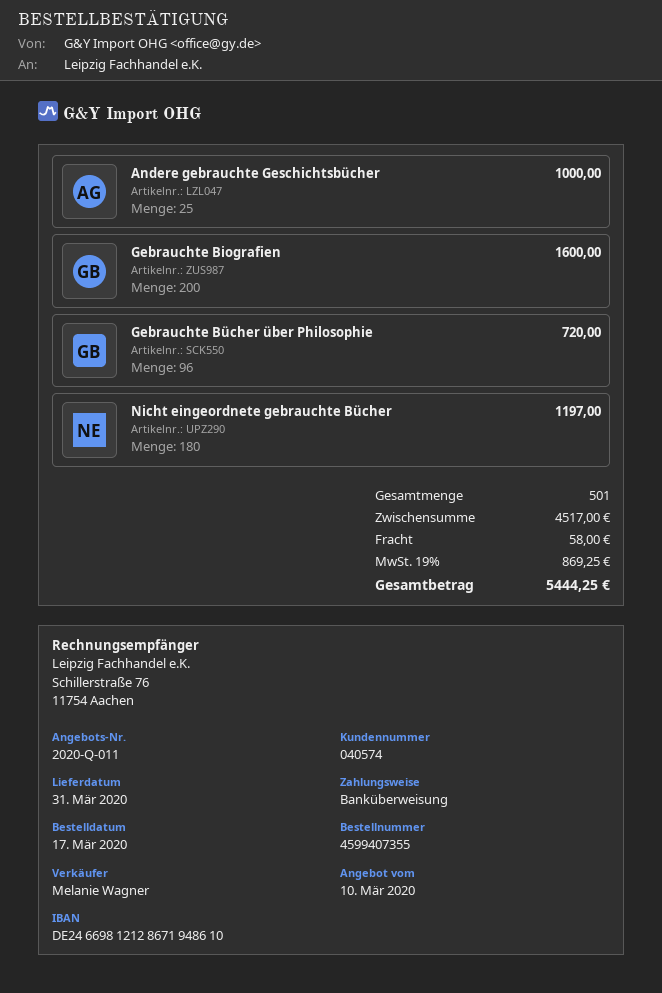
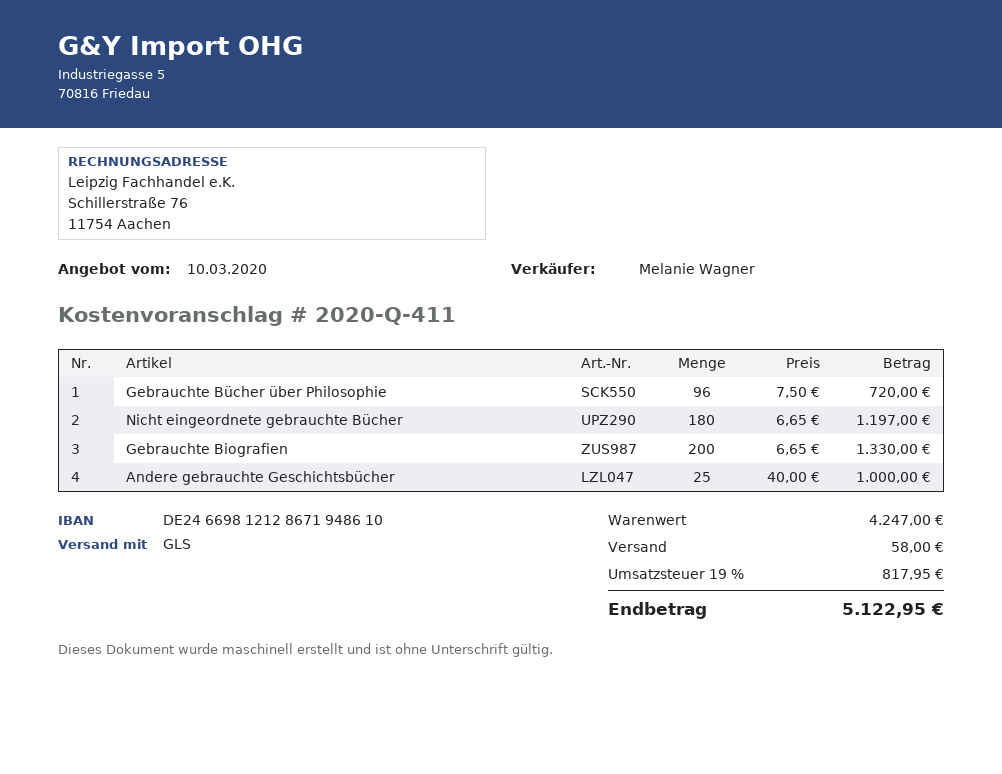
quote number: 2020-Q-011 -> 2020-Q-411
Gebrauchte Biografien: 200 for 1600.00 -> 200 for 1330.00
subtotal: 4517.00 -> 4247.00
tax: 19% = 869.25 -> 19% = 817.95
total: 5444.25 -> 5122.95

